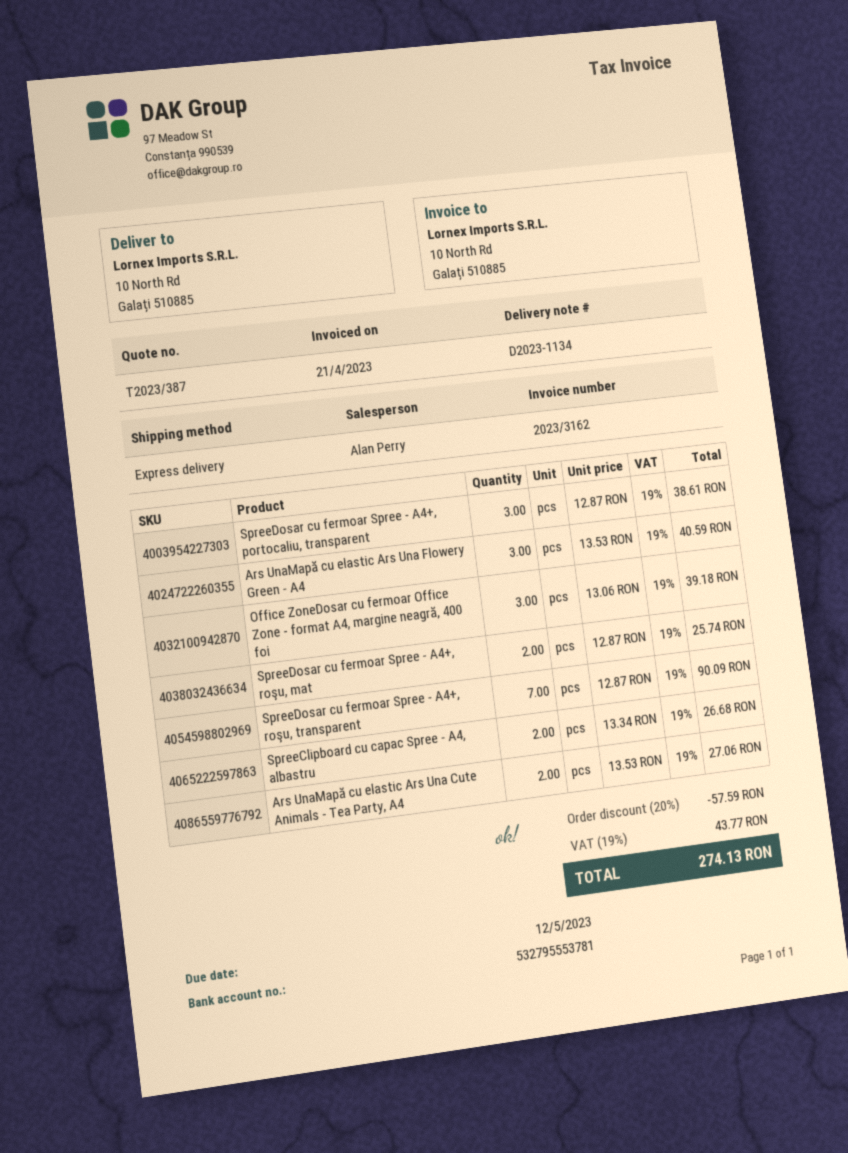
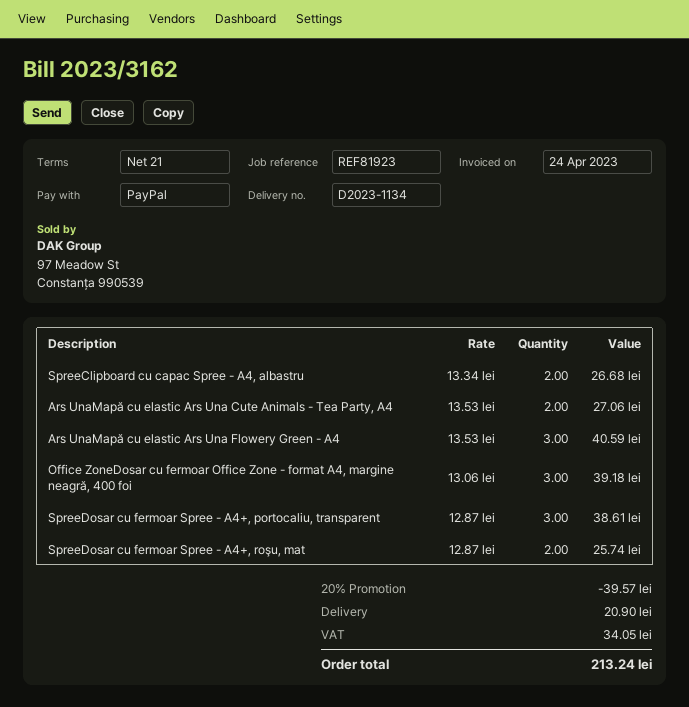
invoice date: 2023-04-21 -> 2023-04-24
SpreeDosar cu fermoar Spree - A4+, roşu, transparent: 7 x 12.87 = 90.09 -> none
discount: 20% = 57.59 -> 20% = 39.57
shipping: none -> 20.90
tax: 43.77 -> 34.05
total: 274.13 -> 213.24

